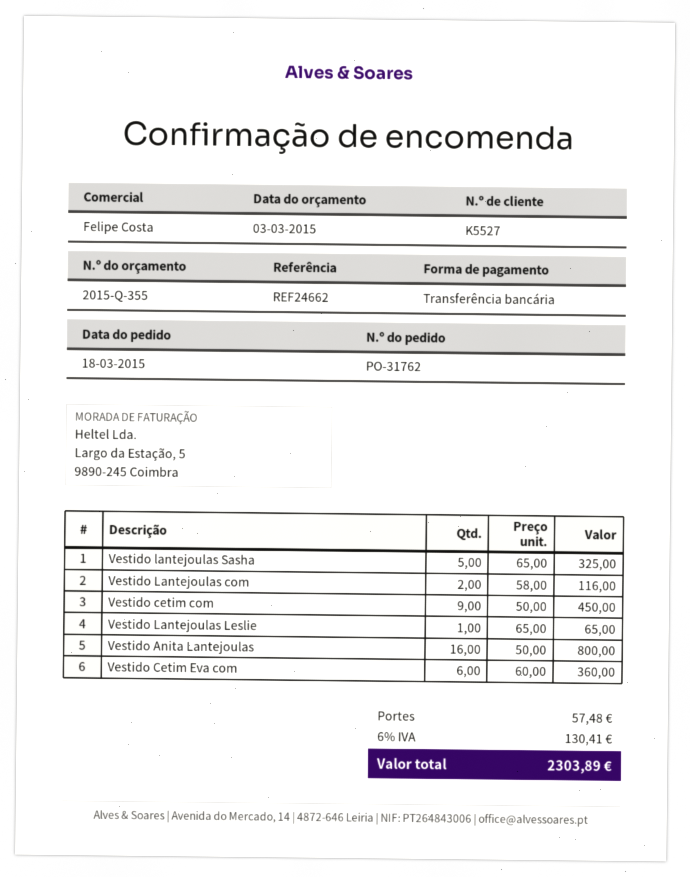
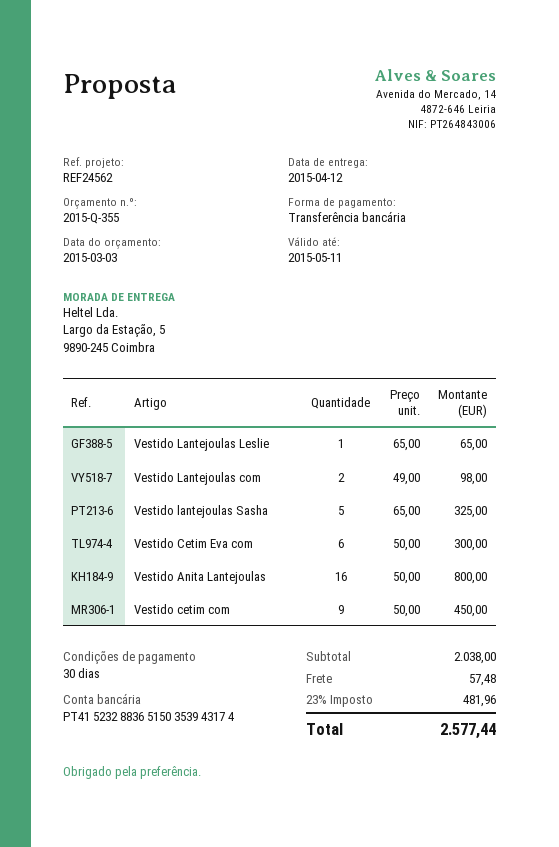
reference: REF24662 -> REF24562
Vestido Lantejoulas com: 2 x 58.00 = 116.00 -> 2 x 49.00 = 98.00
Vestido Cetim Eva com: 6 x 60.00 = 360.00 -> 6 x 50.00 = 300.00
tax: 6% = 130.41 -> 23% = 481.96
total: 2303.89 -> 2577.44

